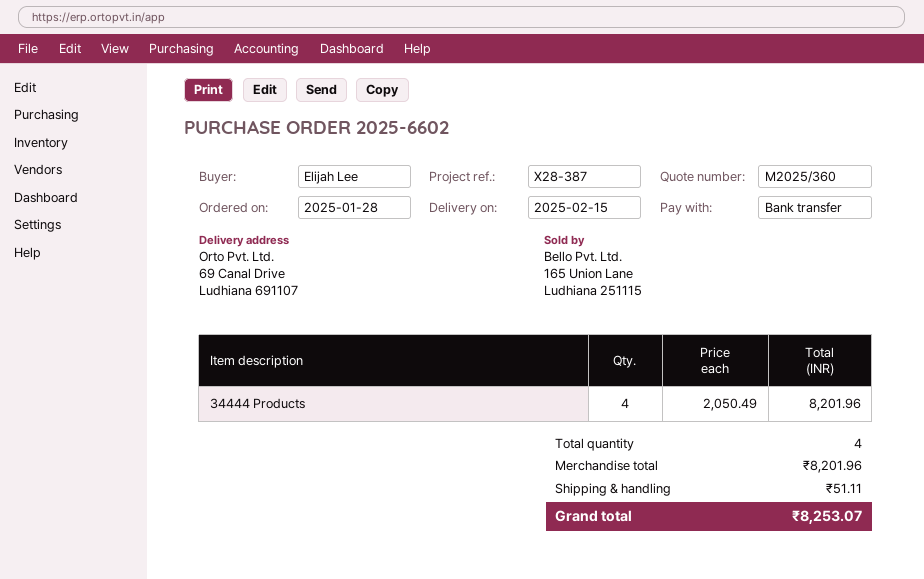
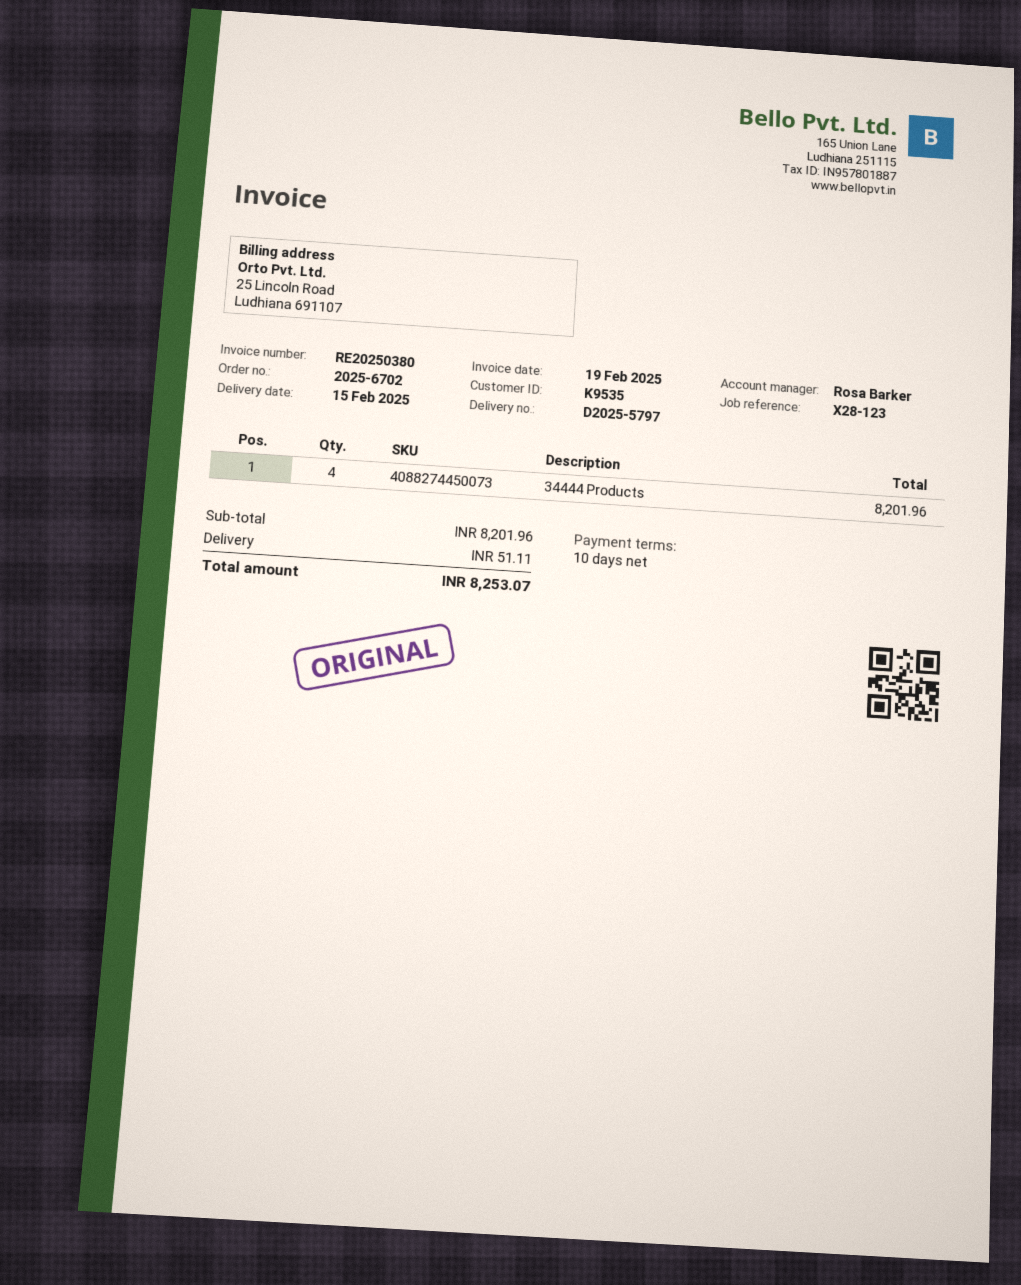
order number: 2025-6602 -> 2025-6702
reference: X28-387 -> X28-123

